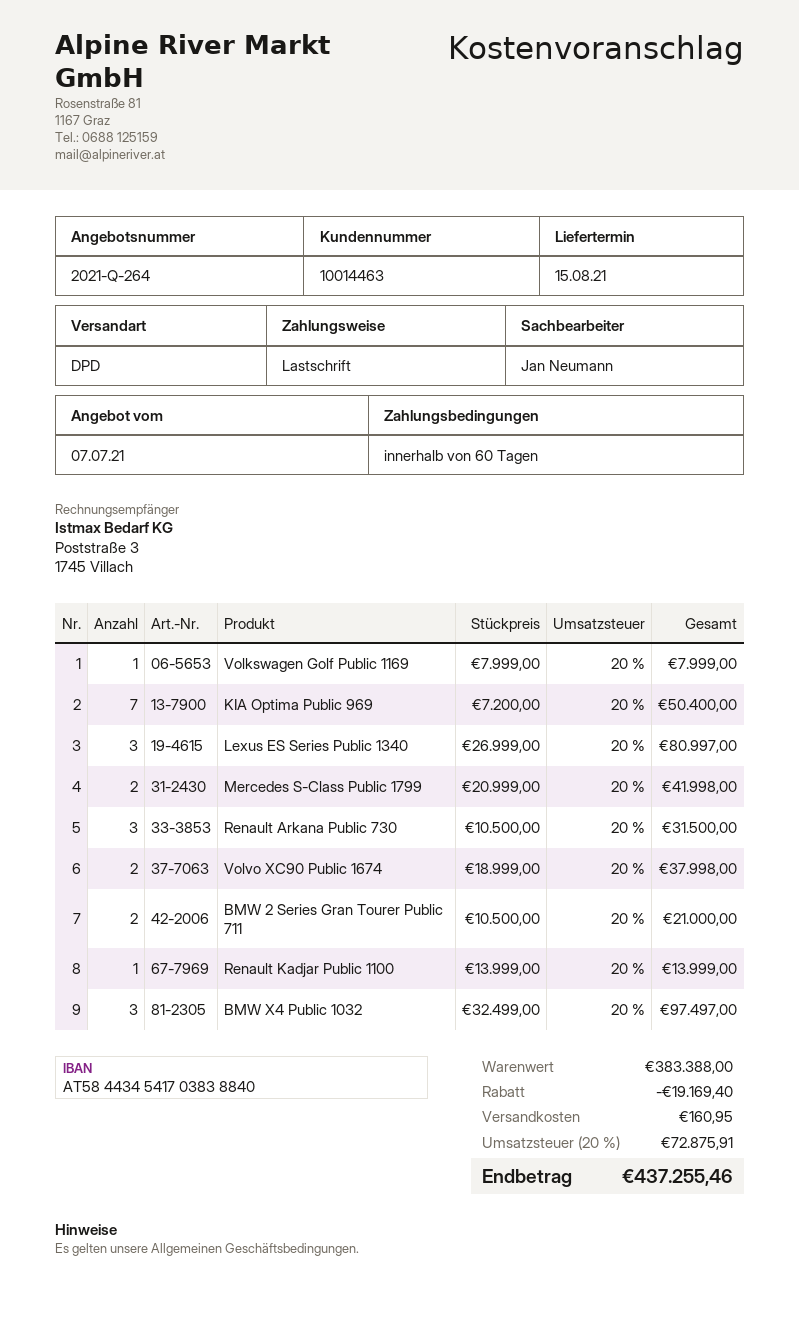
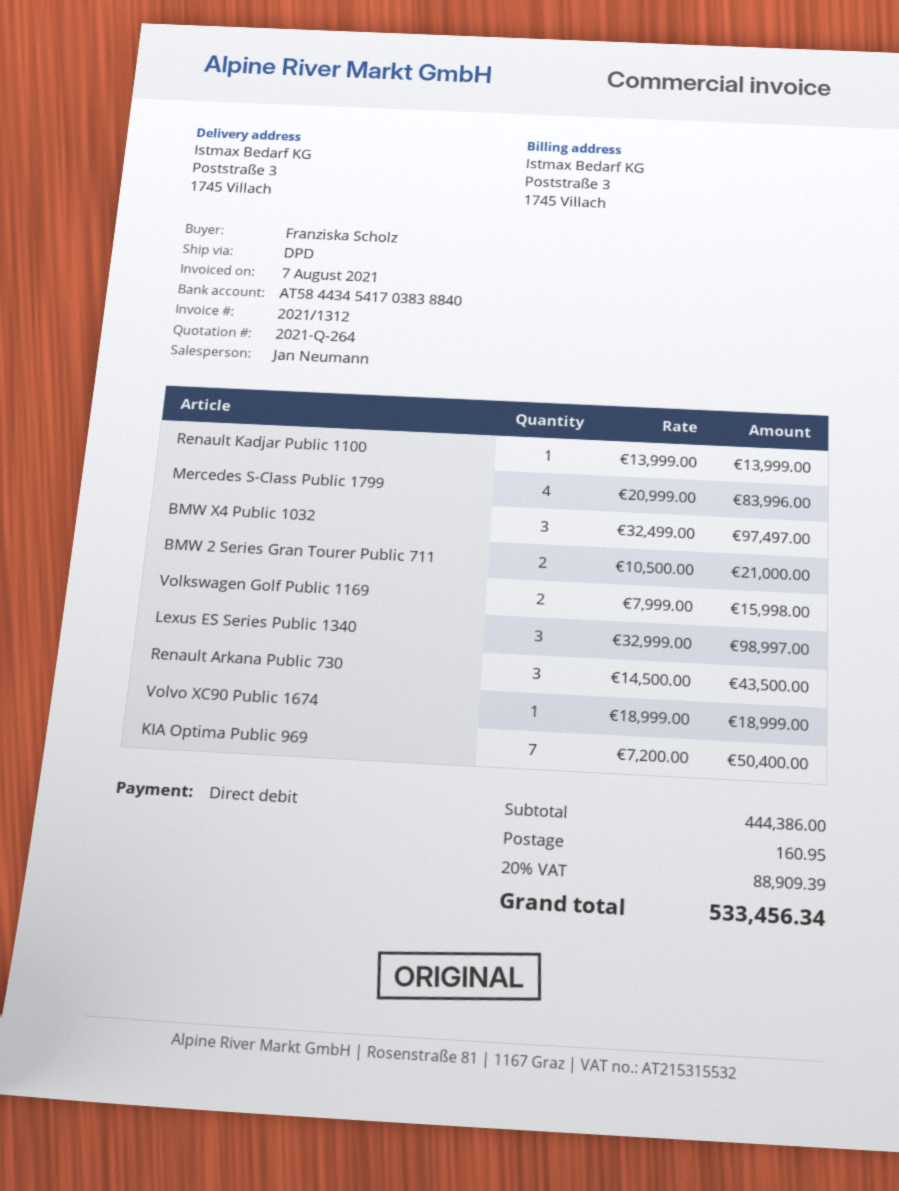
Volkswagen Golf Public 1169: 1 x 7999.00 = 7999.00 -> 2 x 7999.00 = 15998.00
Lexus ES Series Public 1340: 3 x 26999.00 = 80997.00 -> 3 x 32999.00 = 98997.00
Mercedes S-Class Public 1799: 2 x 20999.00 = 41998.00 -> 4 x 20999.00 = 83996.00
Renault Arkana Public 730: 3 x 10500.00 = 31500.00 -> 3 x 14500.00 = 43500.00
Volvo XC90 Public 1674: 2 x 18999.00 = 37998.00 -> 1 x 18999.00 = 18999.00
subtotal: 383388.00 -> 444386.00
discount: 19169.40 -> none
tax: 20% = 72875.91 -> 20% = 88909.39
total: 437255.46 -> 533456.34

